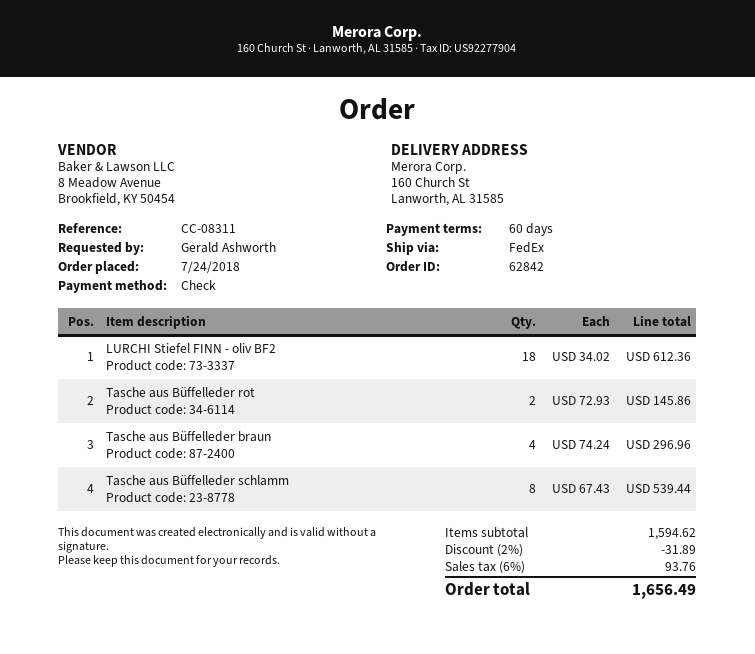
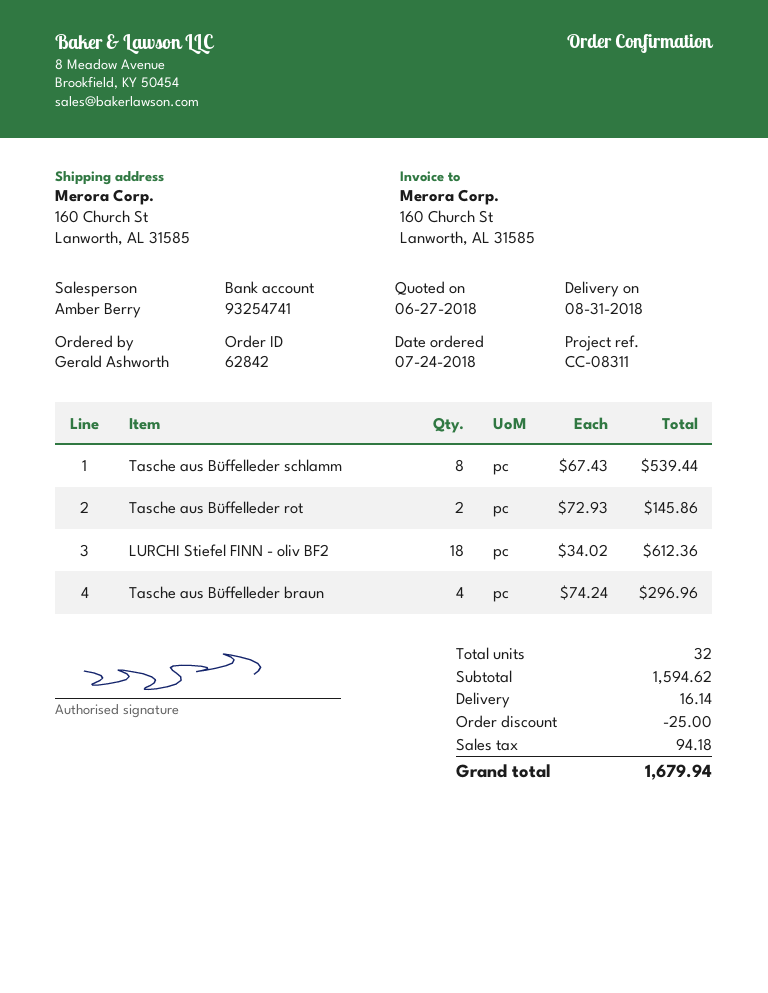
discount: 31.89 -> 25.00
shipping: none -> 16.14
tax: 93.76 -> 94.18
total: 1656.49 -> 1679.94

